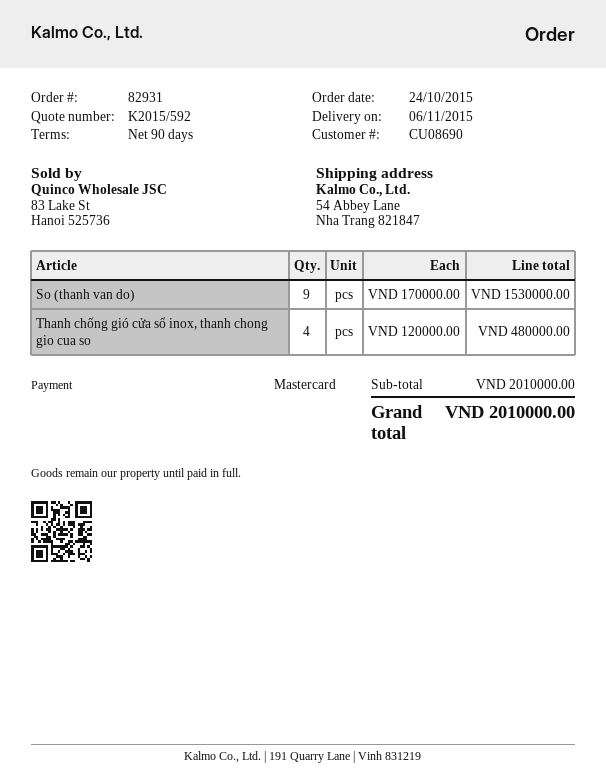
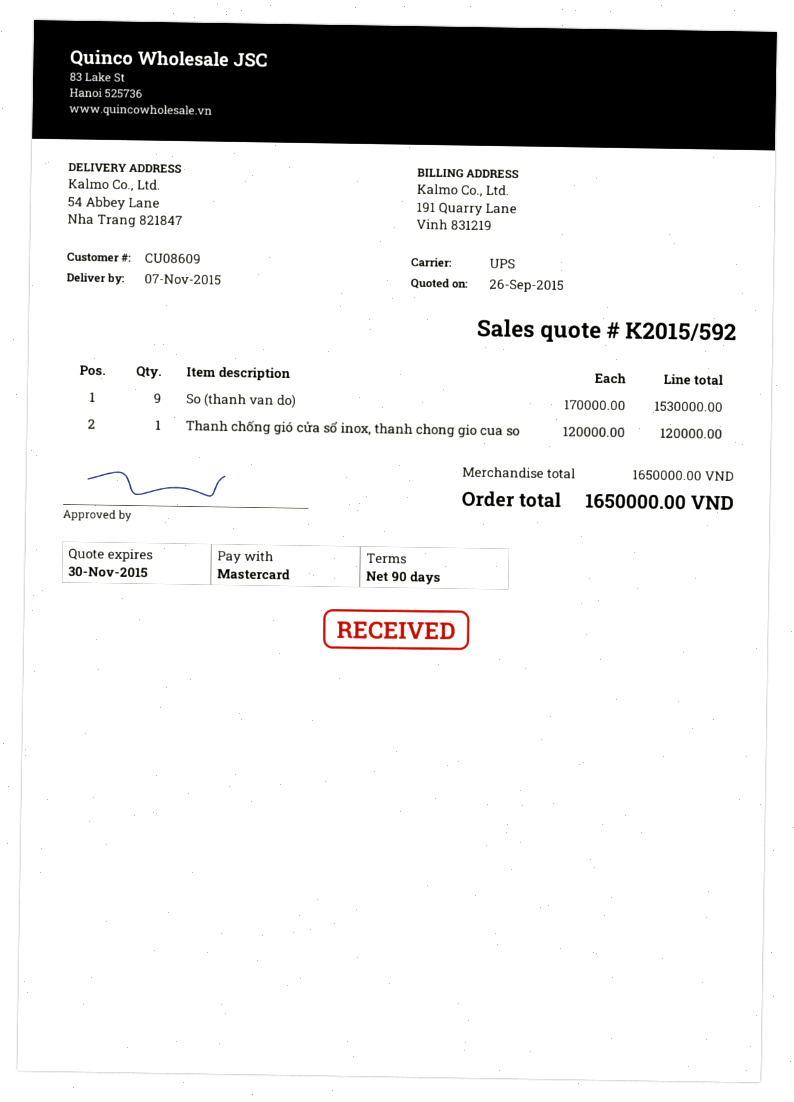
delivery date: 2015-11-06 -> 2015-11-07
customer number: CU08690 -> CU08609
Thanh chống gió cửa sổ inox, thanh chong gio cua so: 4 x 120000.00 = 480000.00 -> 1 x 120000.00 = 120000.00
subtotal: 2010000.00 -> 1650000.00
total: 2010000.00 -> 1650000.00

